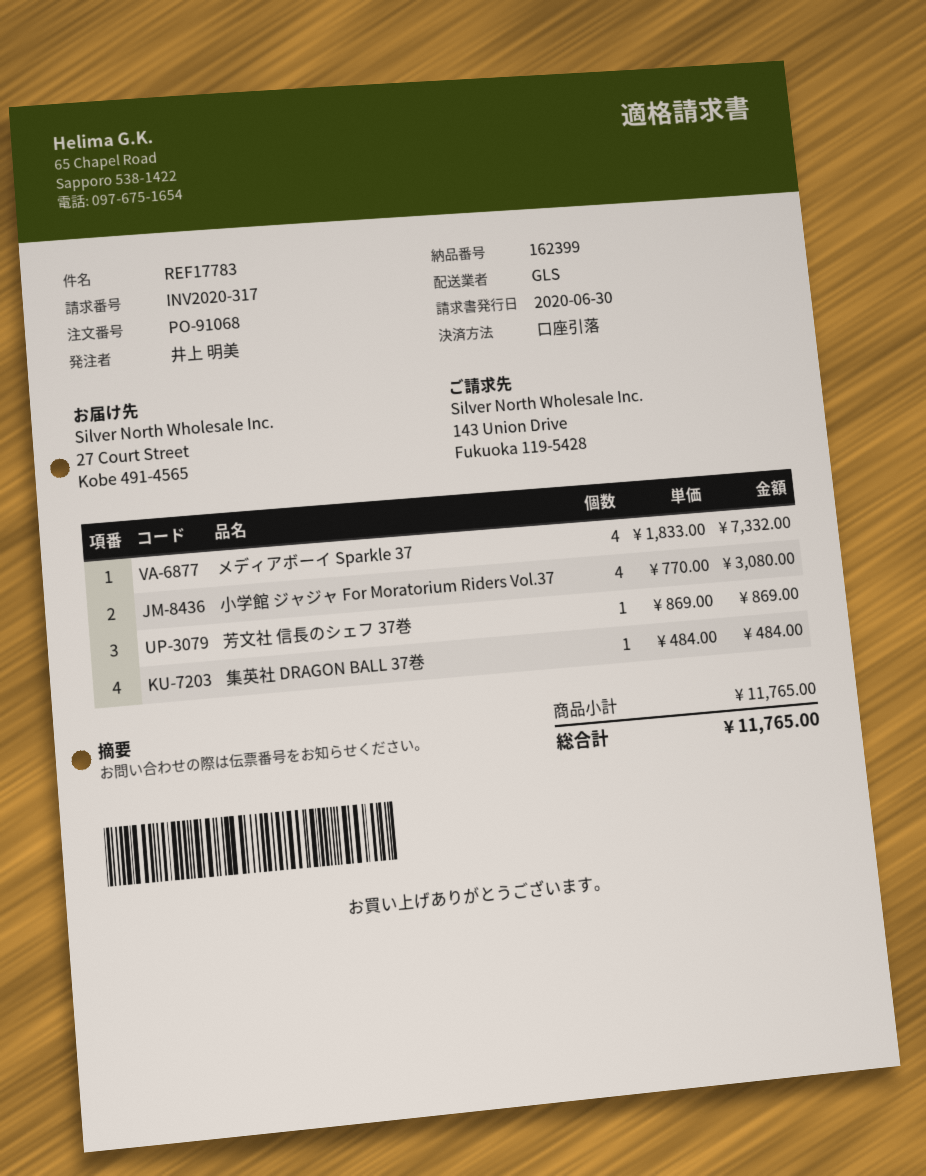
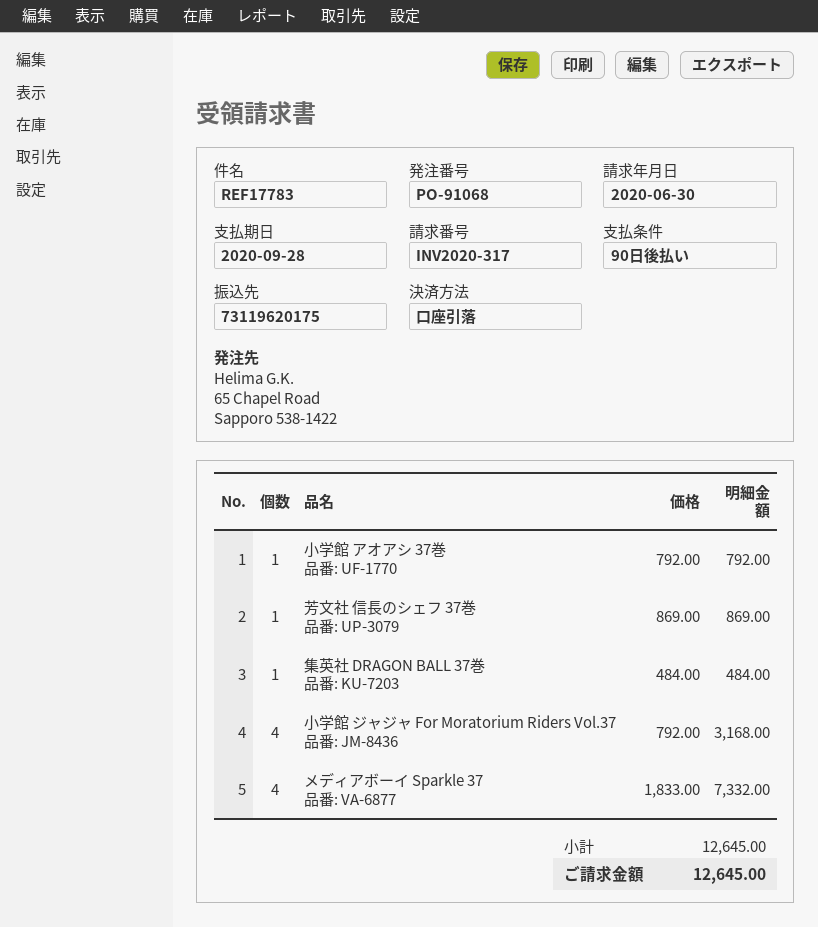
小学館 ジャジャ For Moratorium Riders Vol.37: 4 x 770.00 = 3080.00 -> 4 x 792.00 = 3168.00
小学館 アオアシ 37巻: none -> 1 x 792.00 = 792.00
subtotal: 11765.00 -> 12645.00
total: 11765.00 -> 12645.00

